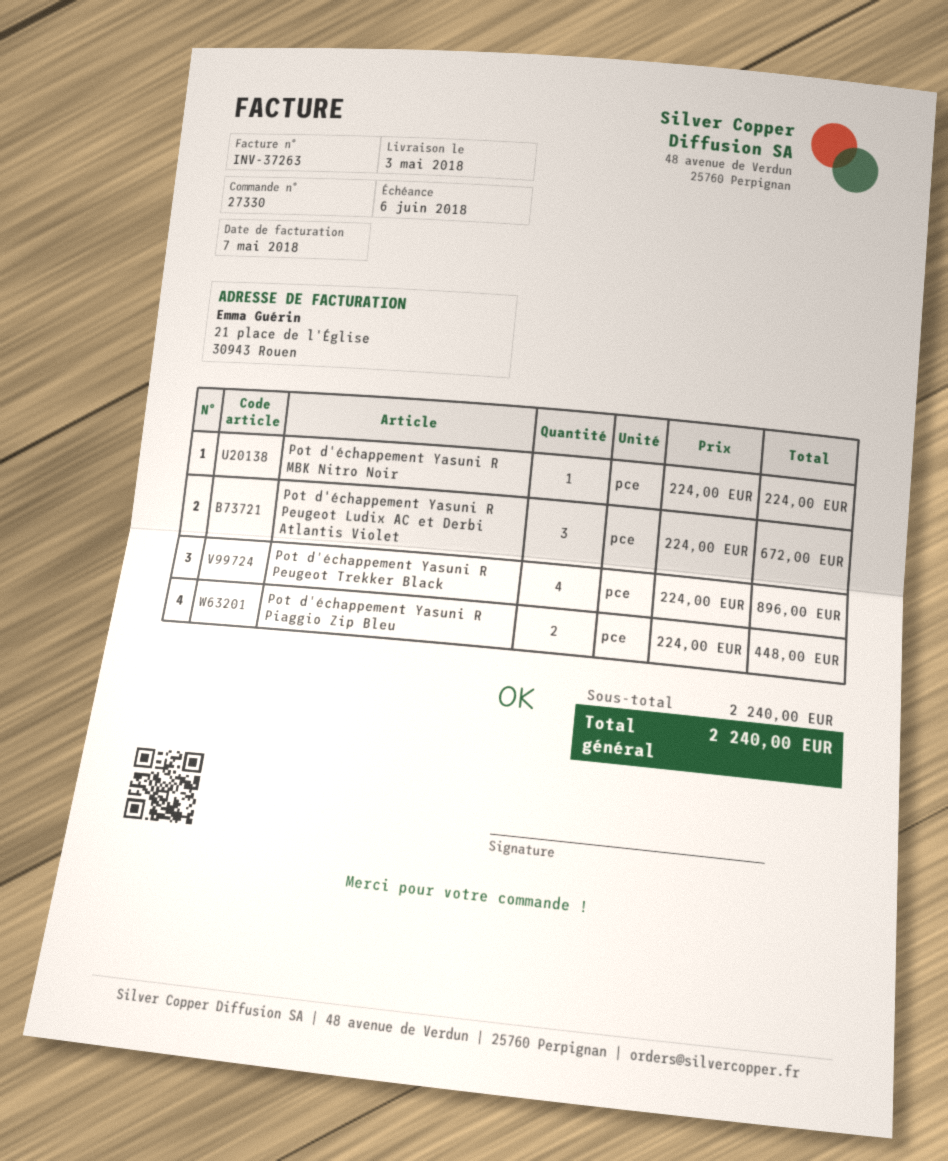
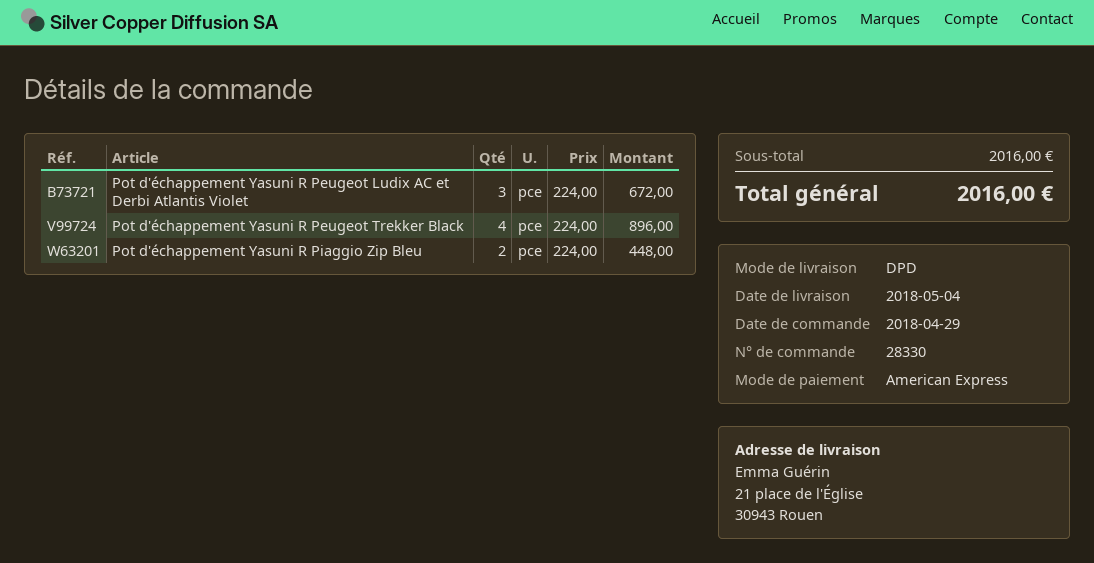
order number: 27330 -> 28330
delivery date: 2018-05-03 -> 2018-05-04
Pot d'échappement Yasuni R MBK Nitro Noir: 1 x 224.00 = 224.00 -> none
subtotal: 2240.00 -> 2016.00
total: 2240.00 -> 2016.00

